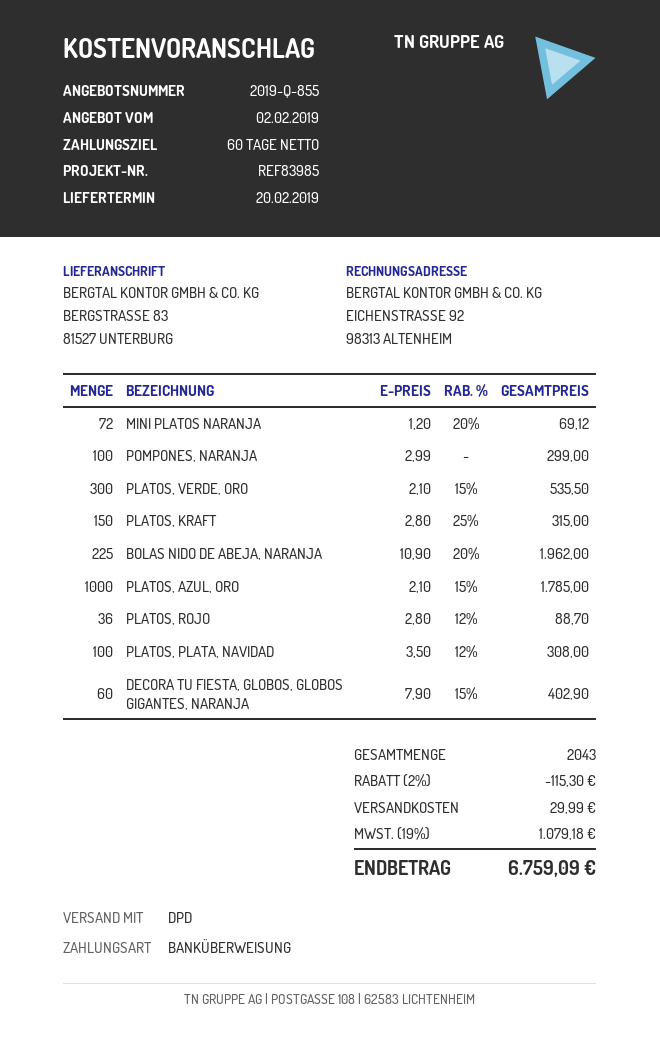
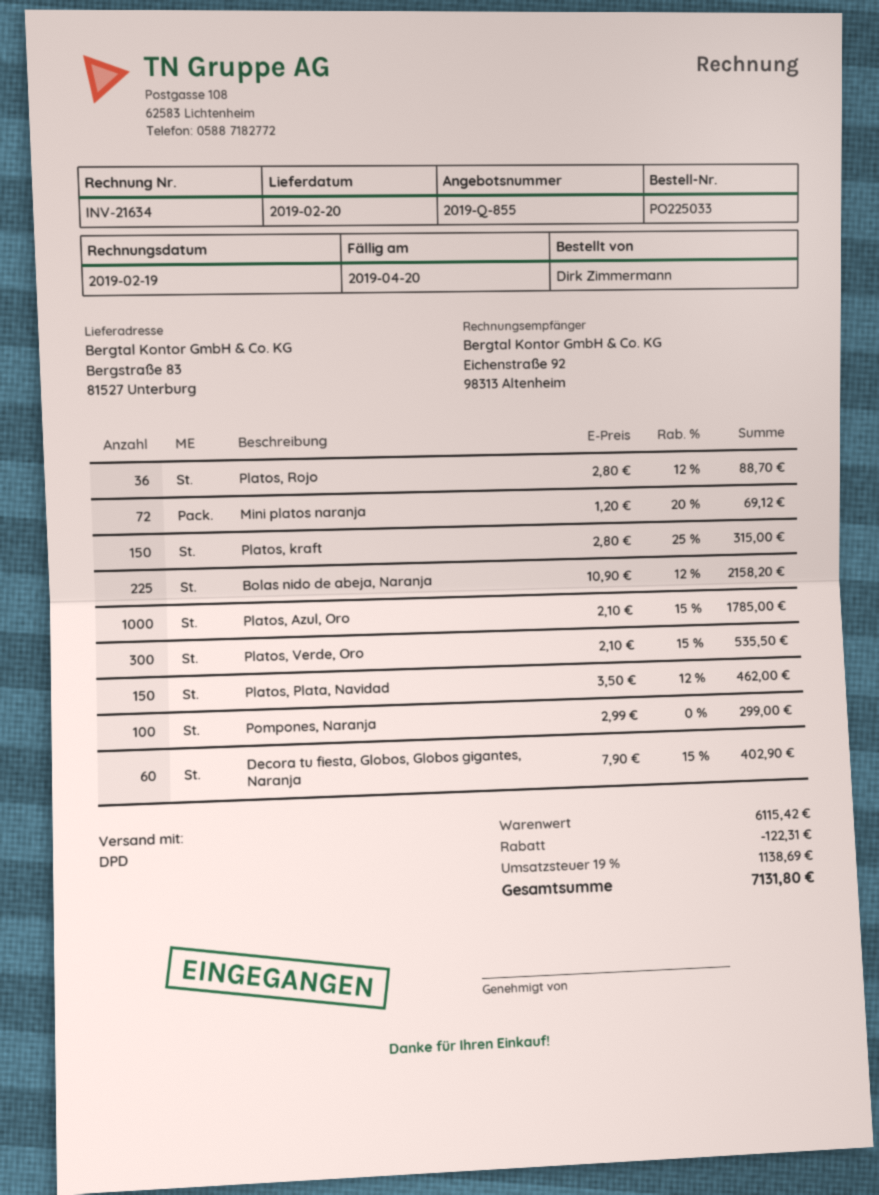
BOLAS NIDO DE ABEJA, NARANJA: 225 x 10.90 - 20% = 1962.00 -> 225 x 10.90 - 12% = 2158.20
PLATOS, PLATA, NAVIDAD: 100 x 3.50 - 12% = 308.00 -> 150 x 3.50 - 12% = 462.00
discount: 115.30 -> 122.31
shipping: 29.99 -> none
tax: 19% = 1079.18 -> 19% = 1138.69
total: 6759.09 -> 7131.80

